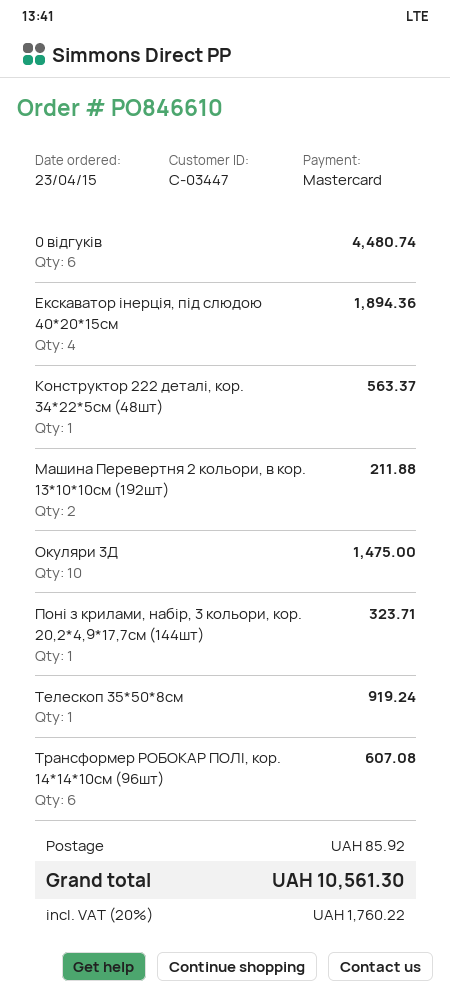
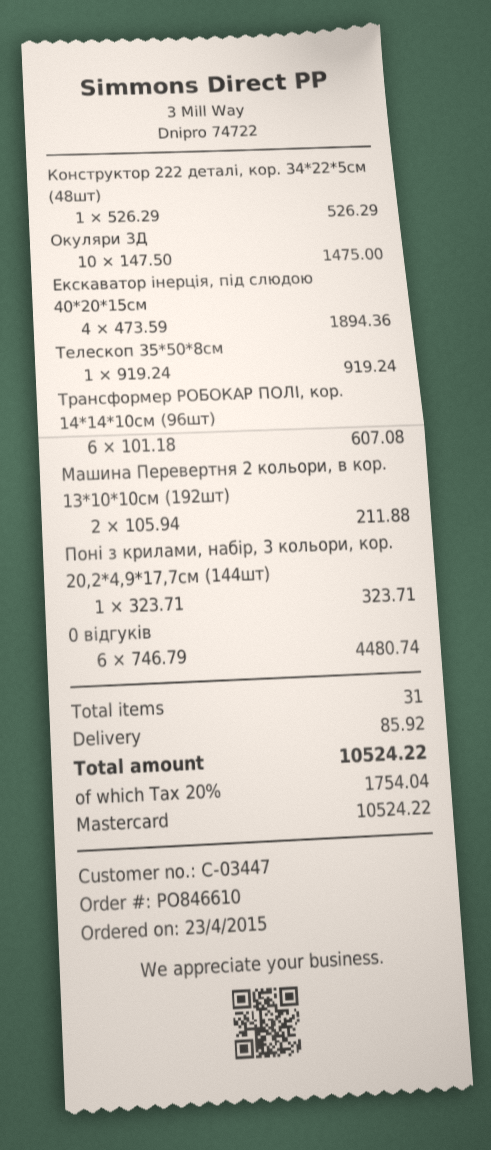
Конструктор 222 деталі, кор. 34*22*5см (48шт): 1 for 563.37 -> 1 for 526.29
tax: 20% = 1760.22 -> 20% = 1754.04
total: 10561.30 -> 10524.22

